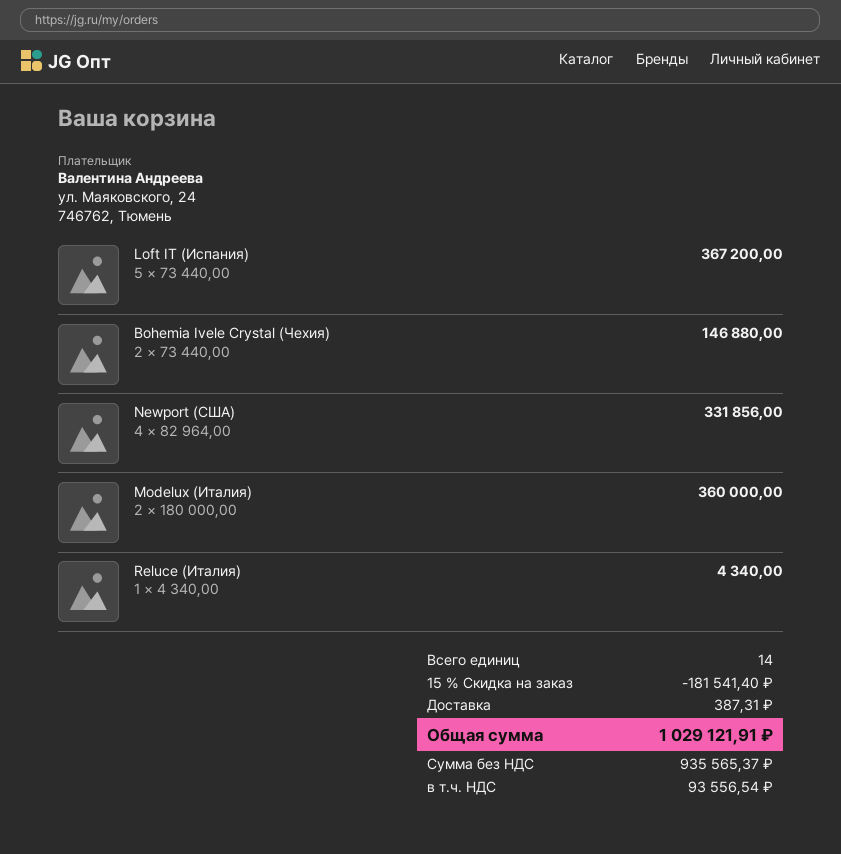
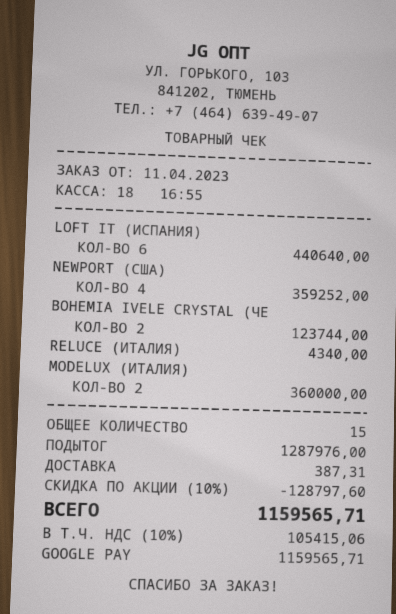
Loft IT (Испания): 5 for 367200.00 -> 6 for 440640.00
Bohemia Ivele Crystal (Чехия): 2 for 146880.00 -> 2 for 123744.00
Newport (США): 4 for 331856.00 -> 4 for 359252.00
total quantity: 14 -> 15
discount: 15% = 181541.40 -> 10% = 128797.60
tax: 93556.54 -> 105415.06
total: 1029121.91 -> 1159565.71

